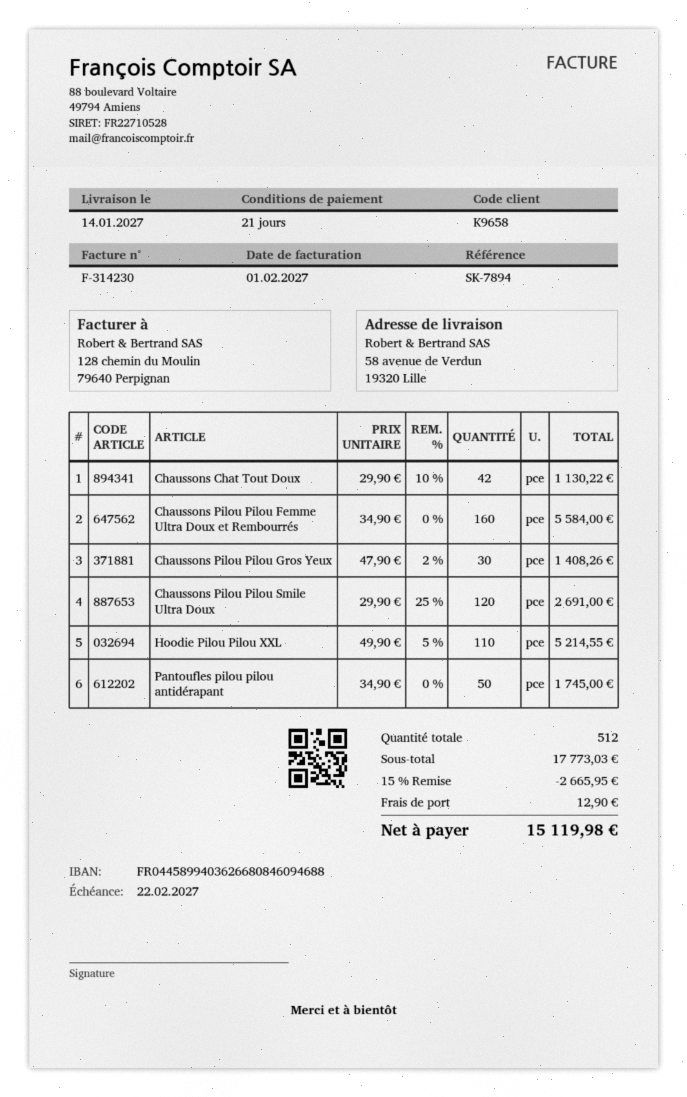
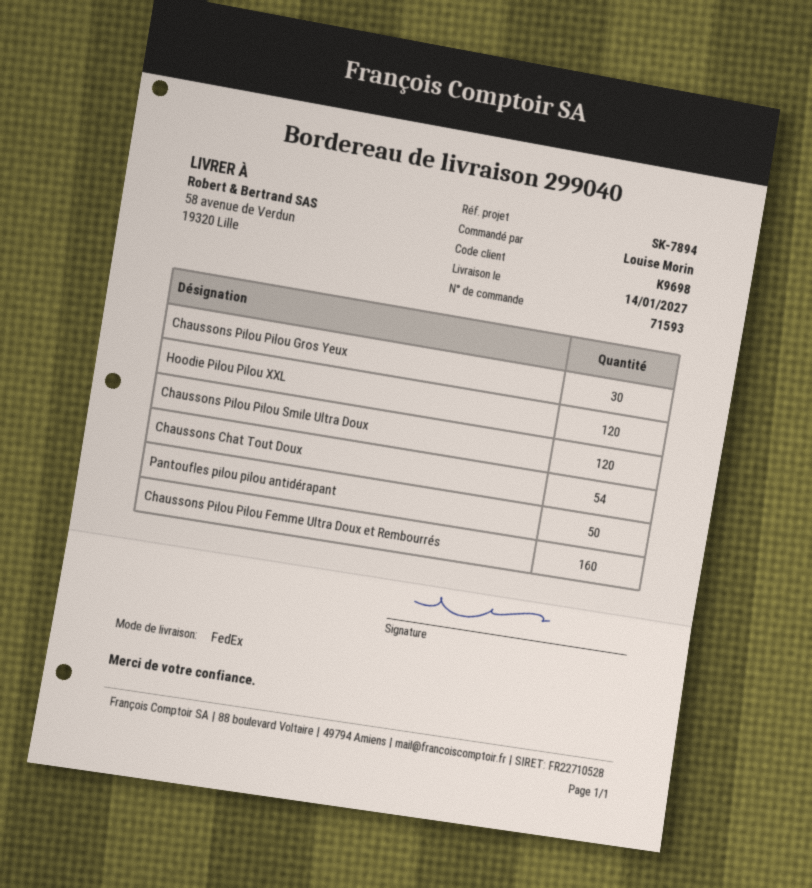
customer number: K9658 -> K9698
Chaussons Chat Tout Doux: 42 -> 54
Hoodie Pilou Pilou XXL: 110 -> 120

